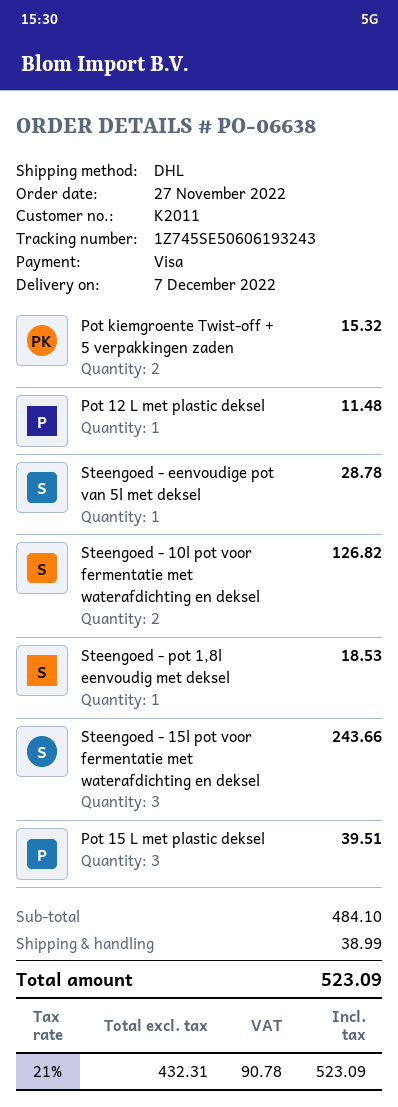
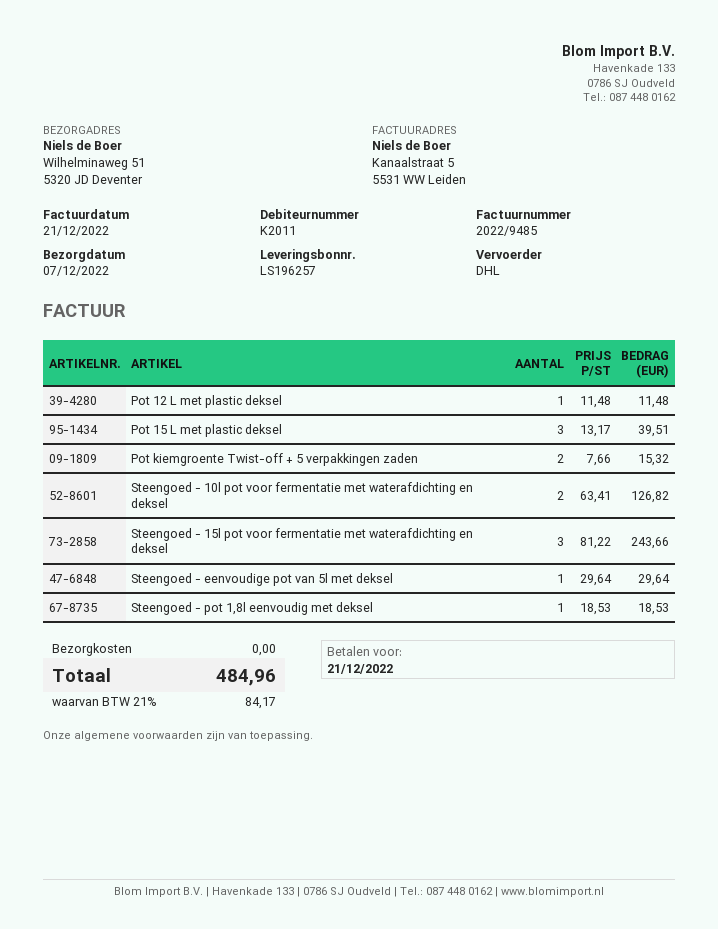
Steengoed - eenvoudige pot van 5l met deksel: 1 for 28.78 -> 1 for 29.64
shipping: 38.99 -> 0.00
tax: 21% = 90.78 -> 21% = 84.17
total: 523.09 -> 484.96

